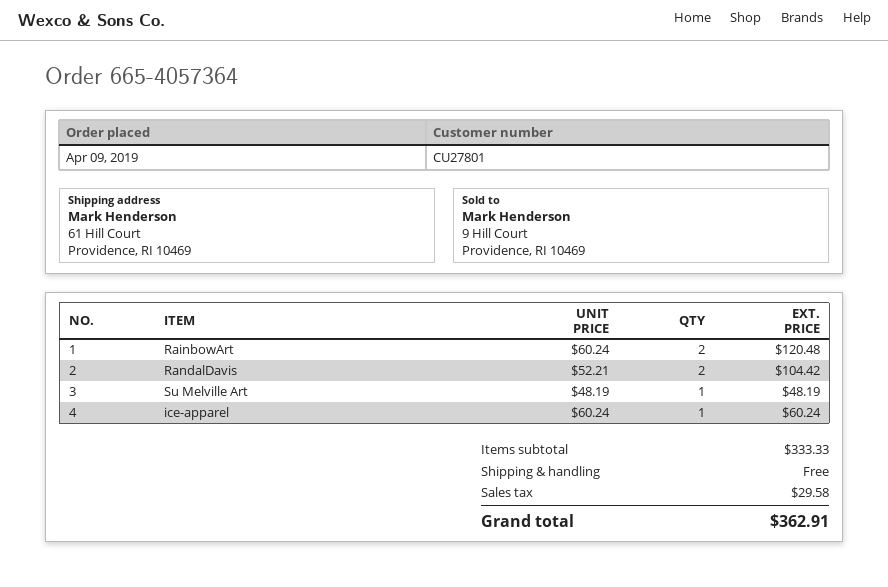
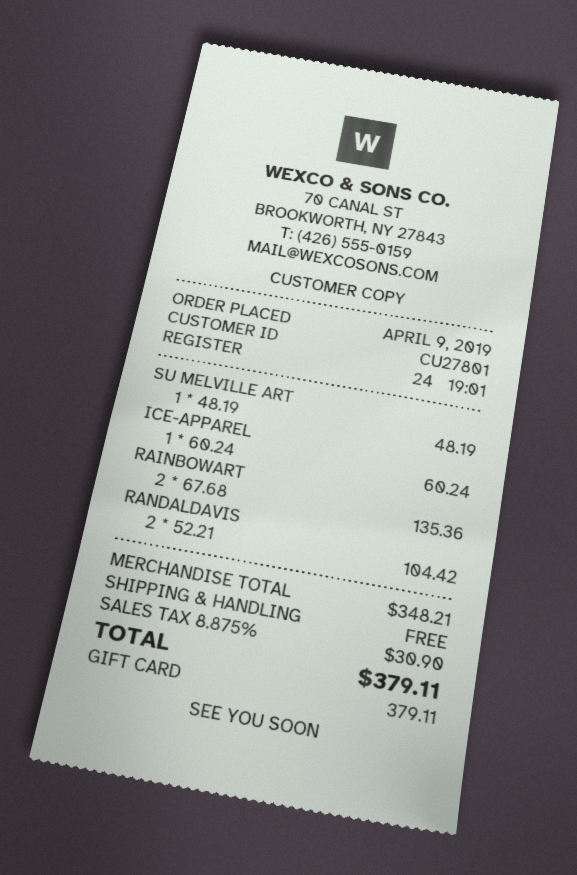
RainbowArt: 2 x 60.24 = 120.48 -> 2 x 67.68 = 135.36
subtotal: 333.33 -> 348.21
tax: 29.58 -> 30.90
total: 362.91 -> 379.11

